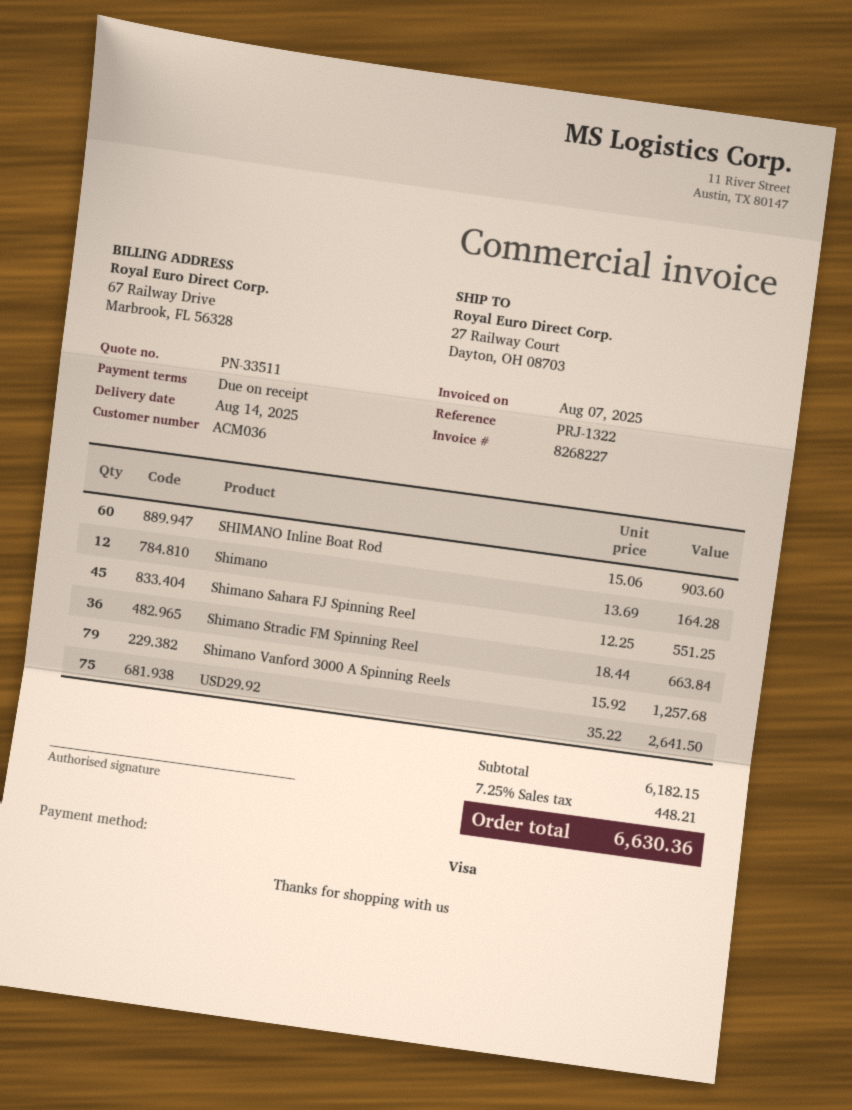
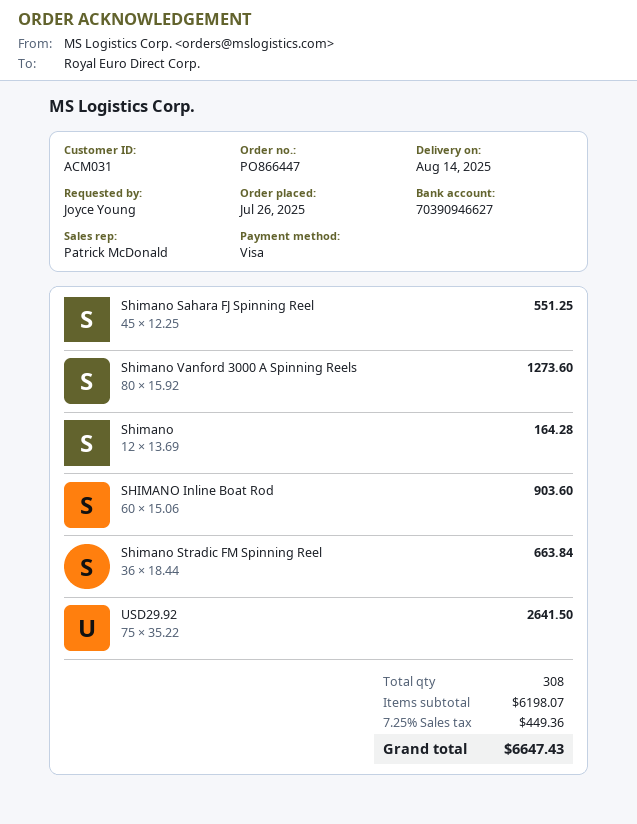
customer number: ACM036 -> ACM031
Shimano Vanford 3000 A Spinning Reels: 79 x 15.92 = 1257.68 -> 80 x 15.92 = 1273.60
subtotal: 6182.15 -> 6198.07
tax: 7.25% = 448.21 -> 7.25% = 449.36
total: 6630.36 -> 6647.43

